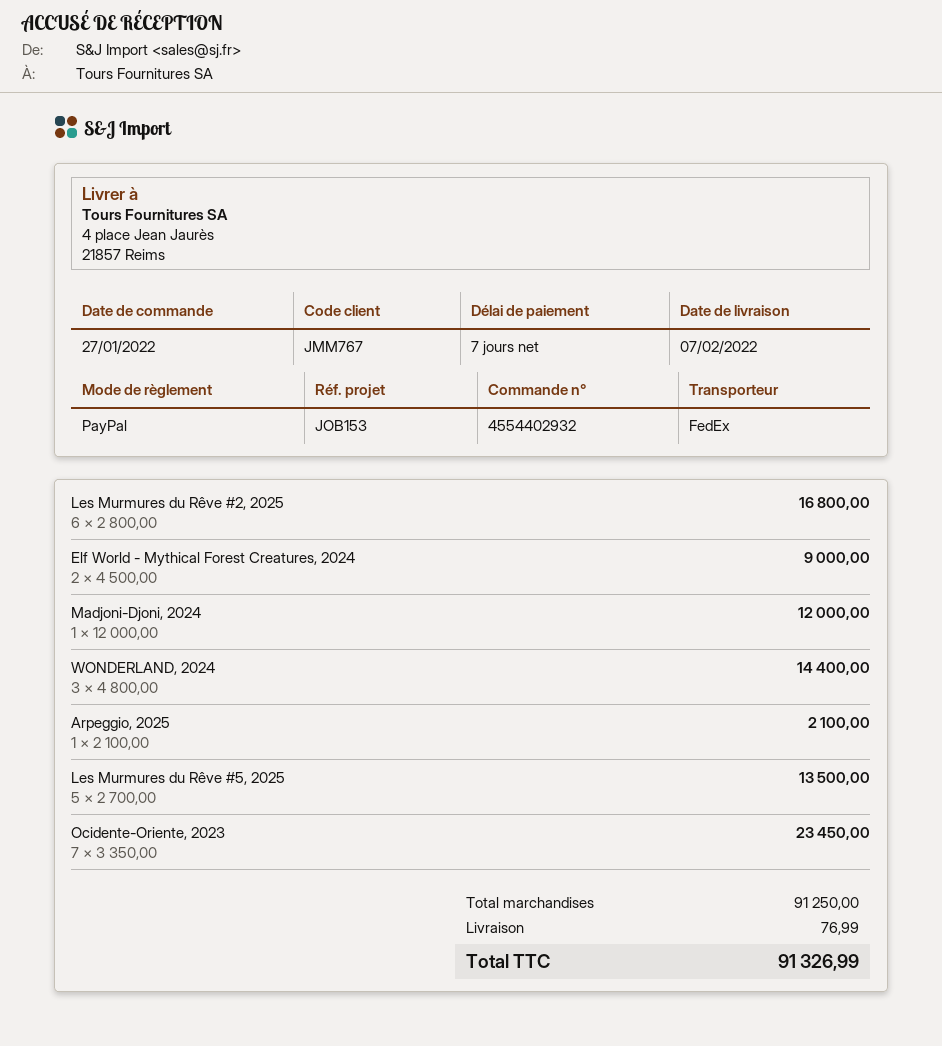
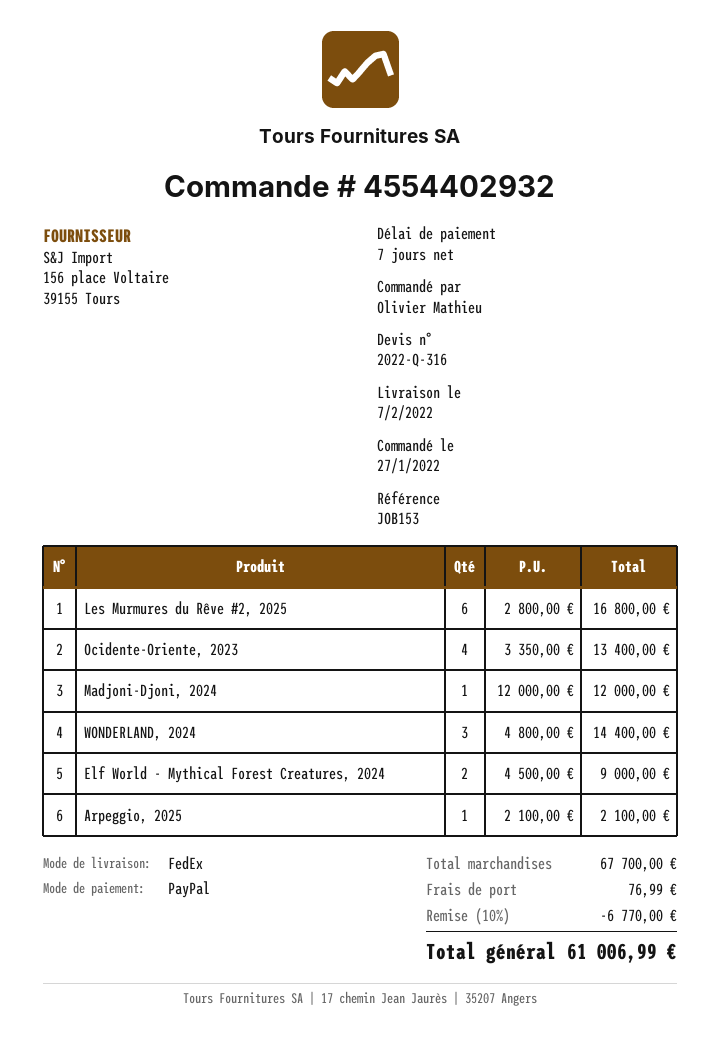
Les Murmures du Rêve #5, 2025: 5 x 2700.00 = 13500.00 -> none
Ocidente-Oriente, 2023: 7 x 3350.00 = 23450.00 -> 4 x 3350.00 = 13400.00
subtotal: 91250.00 -> 67700.00
discount: none -> 10% = 6770.00
total: 91326.99 -> 61006.99

